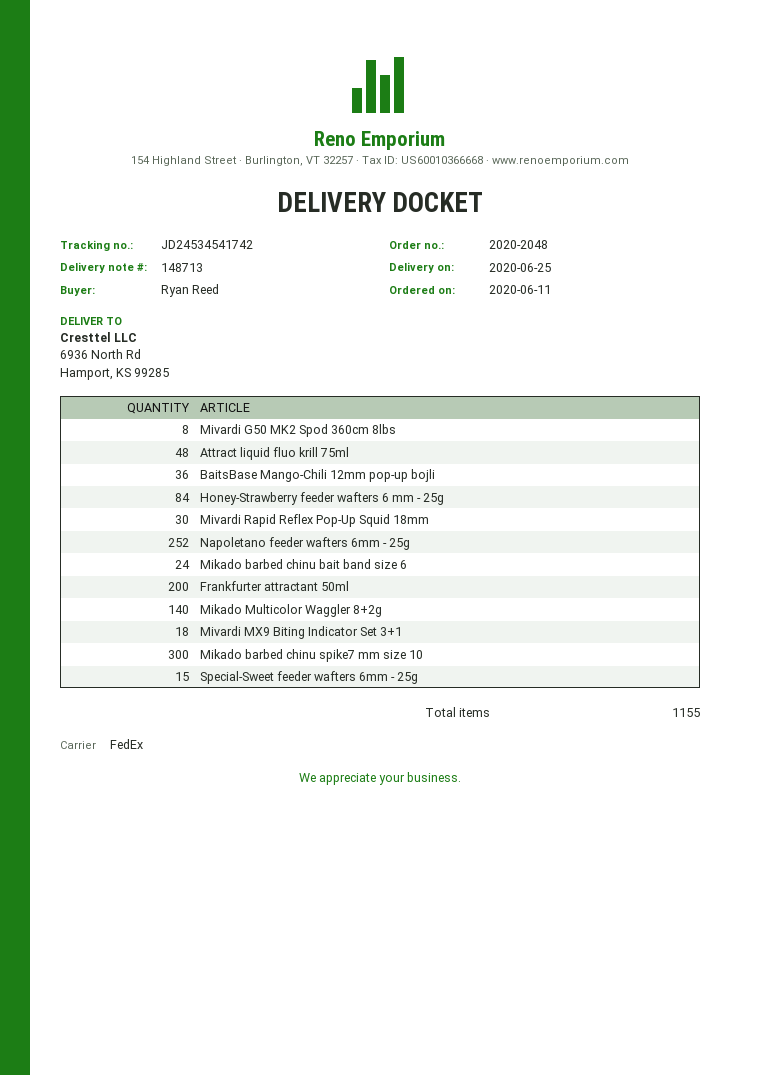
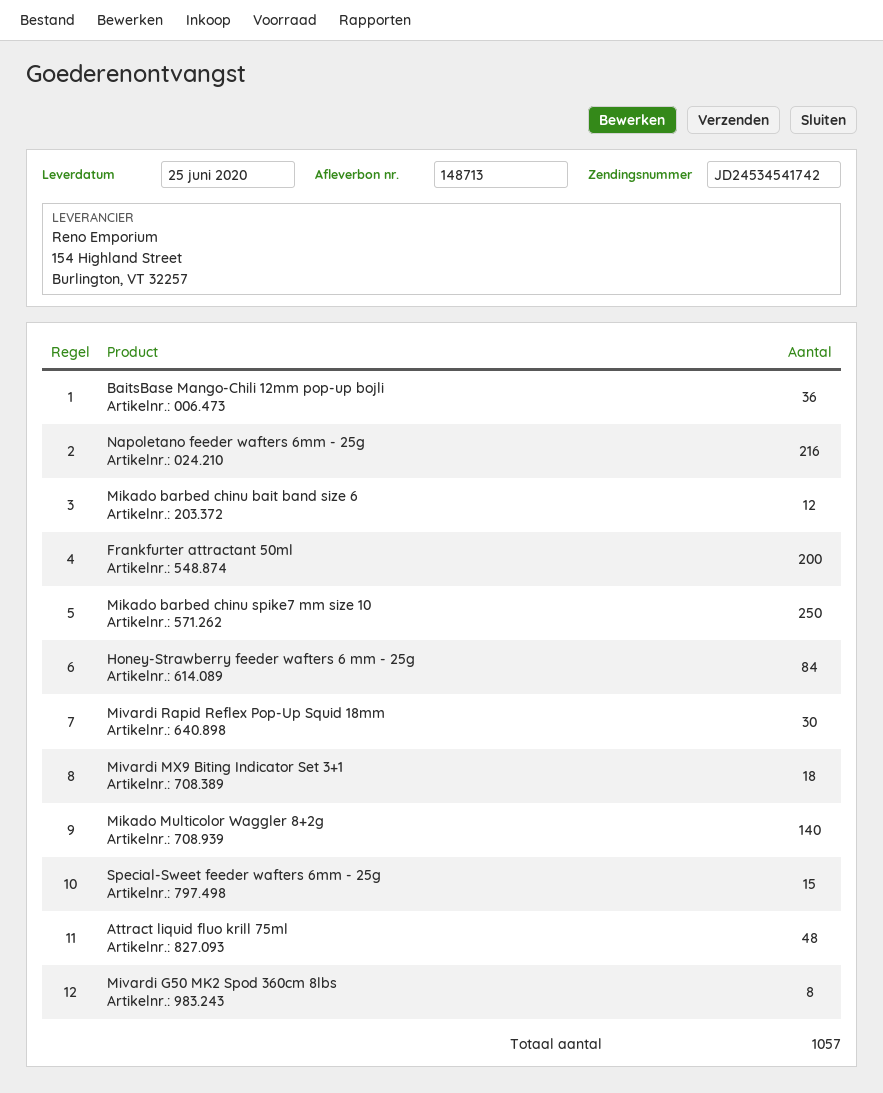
Napoletano feeder wafters 6mm - 25g: 252 -> 216
Mikado barbed chinu bait band size 6: 24 -> 12
Mikado barbed chinu spike7 mm size 10: 300 -> 250
total quantity: 1155 -> 1057

